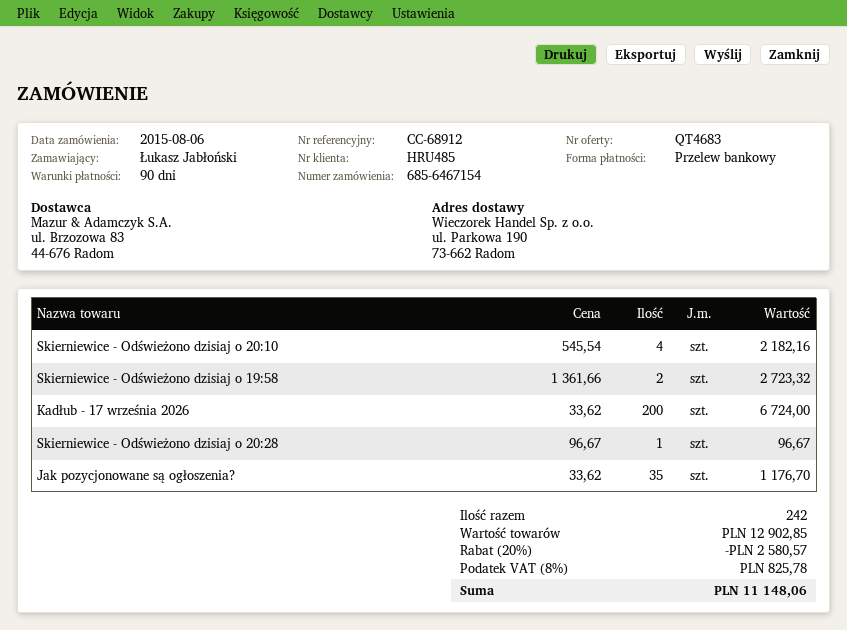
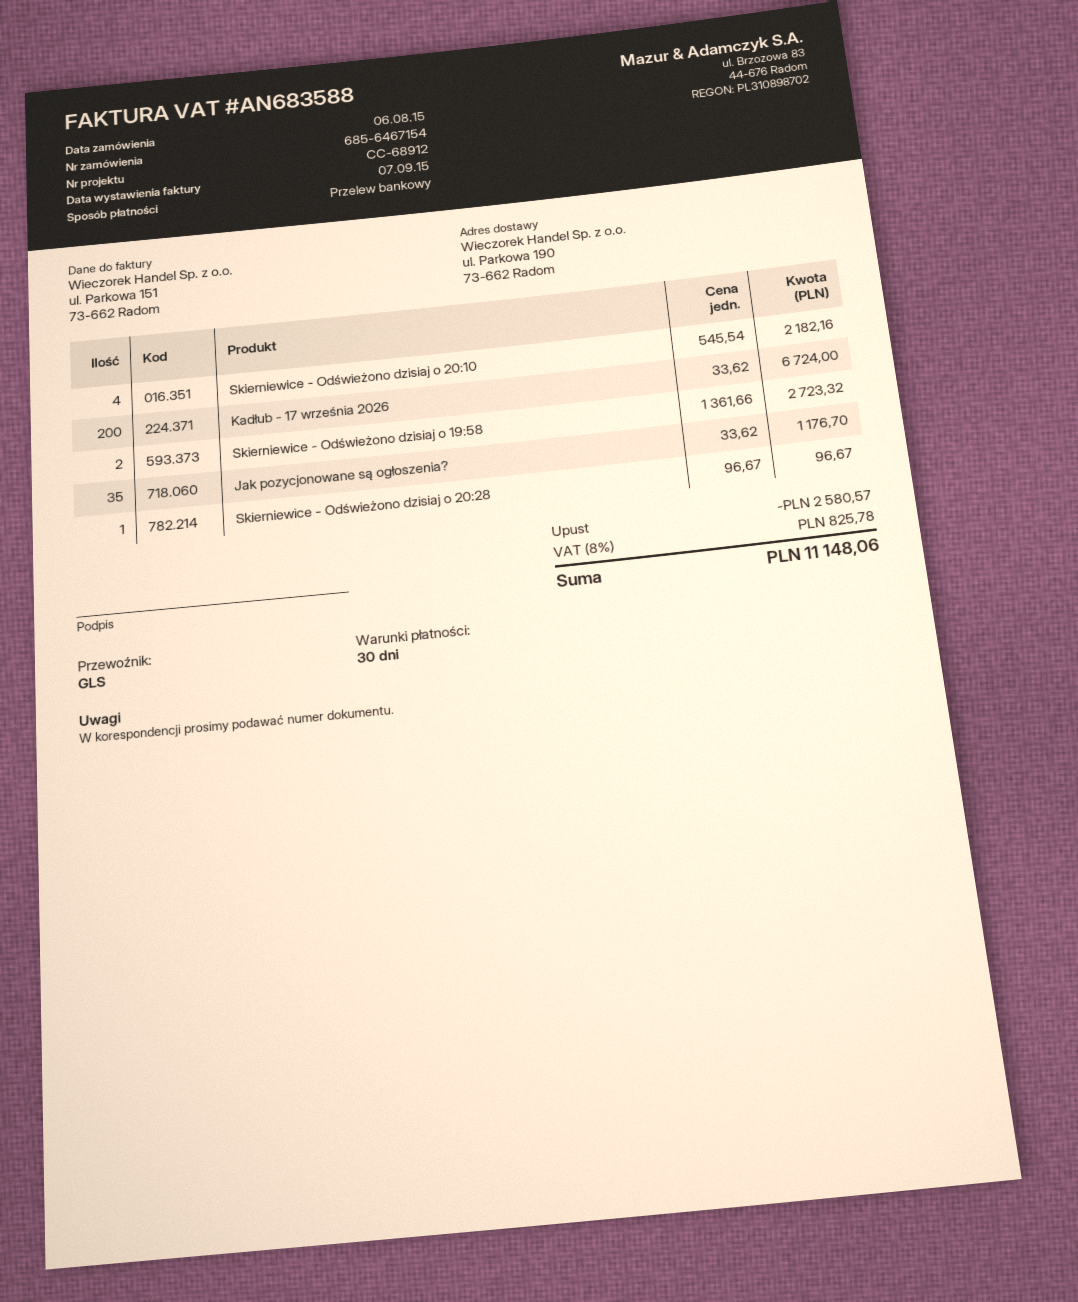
payment terms: 90 days -> 30 days

